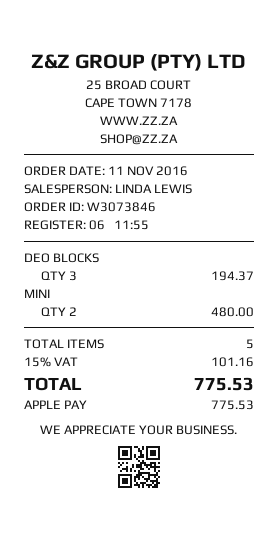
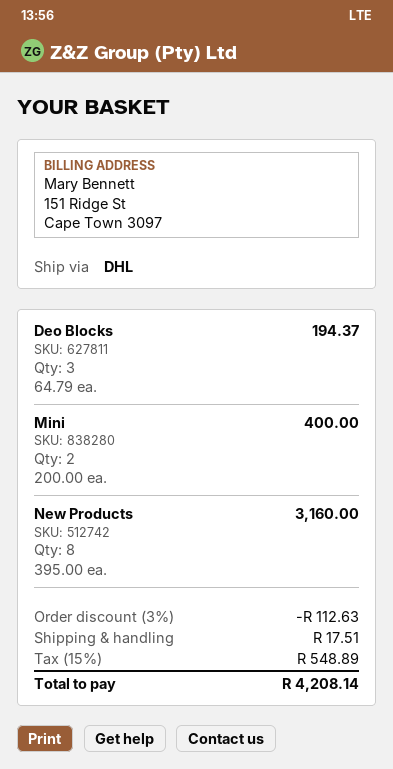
MINI: 2 for 480.00 -> 2 for 400.00
New Products: none -> 8 for 3160.00
discount: none -> 3% = 112.63
shipping: none -> 17.51
tax: 15% = 101.16 -> 15% = 548.89
total: 775.53 -> 4208.14

